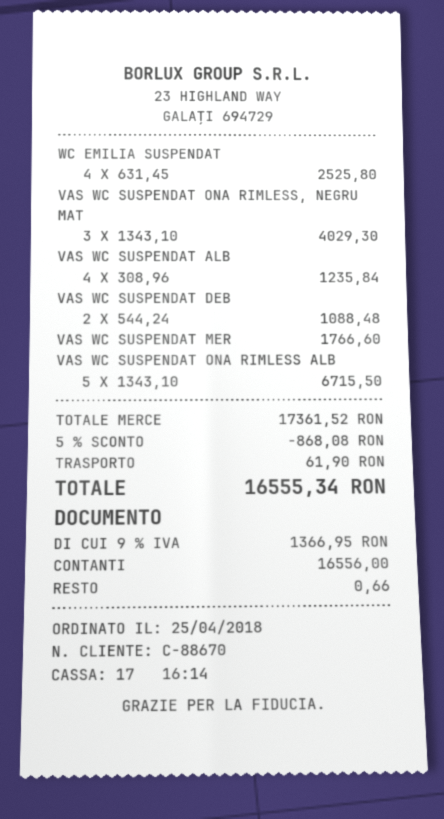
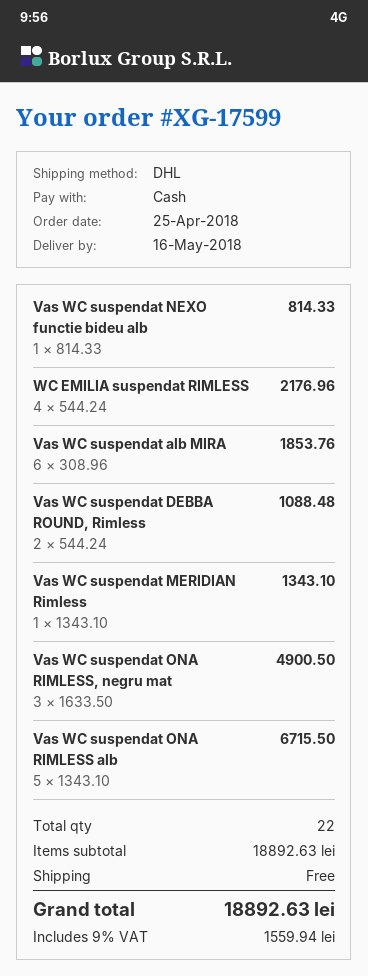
WC EMILIA SUSPENDAT: 4 x 631.45 = 2525.80 -> 4 x 544.24 = 2176.96
VAS WC SUSPENDAT ONA RIMLESS, NEGRU MAT: 3 x 1343.10 = 4029.30 -> 3 x 1633.50 = 4900.50
VAS WC SUSPENDAT ALB: 4 x 308.96 = 1235.84 -> 6 x 308.96 = 1853.76
VAS WC SUSPENDAT MER: 1 x 1766.60 = 1766.60 -> 1 x 1343.10 = 1343.10
Vas WC suspendat NEXO functie bideu alb: none -> 1 x 814.33 = 814.33
subtotal: 17361.52 -> 18892.63
discount: 5% = 868.08 -> none
shipping: 61.90 -> 0.00
tax: 9% = 1366.95 -> 9% = 1559.94
total: 16555.34 -> 18892.63

